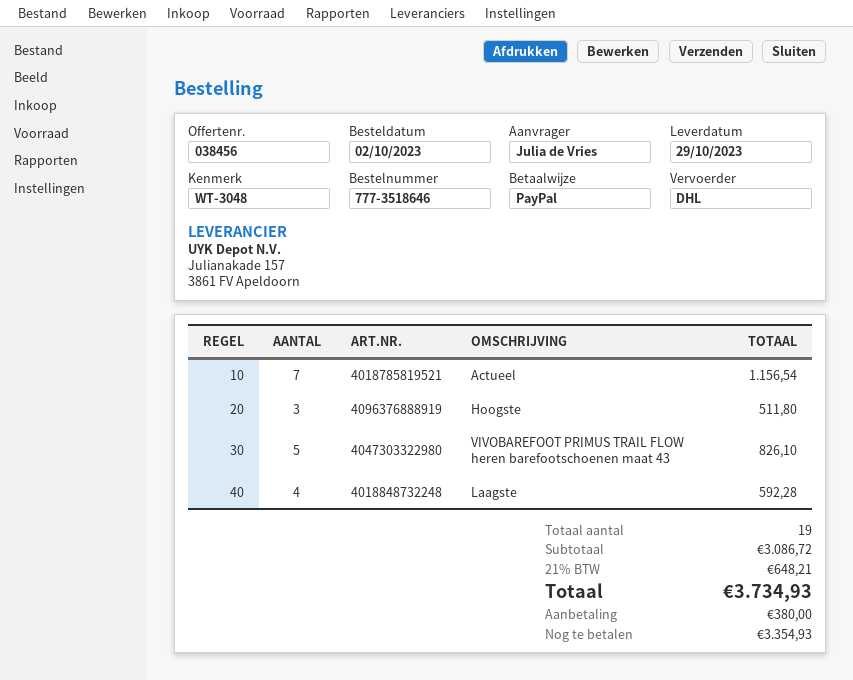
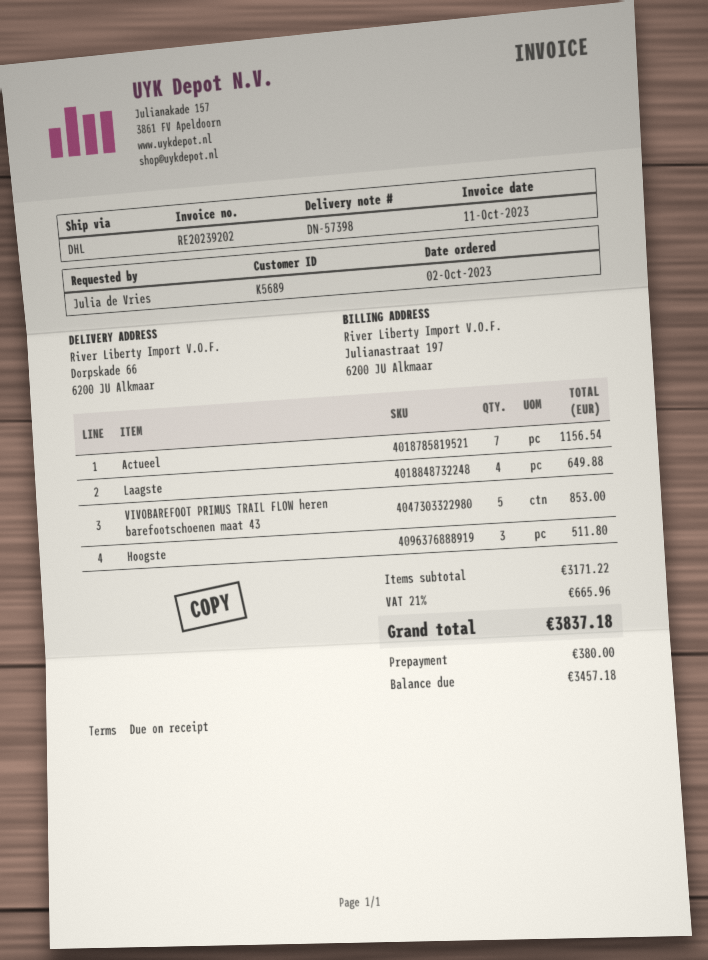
VIVOBAREFOOT PRIMUS TRAIL FLOW heren barefootschoenen maat 43: 5 for 826.10 -> 5 for 853.00
Laagste: 4 for 592.28 -> 4 for 649.88
subtotal: 3086.72 -> 3171.22
tax: 21% = 648.21 -> 21% = 665.96
total: 3734.93 -> 3837.18
balance: 3354.93 -> 3457.18

